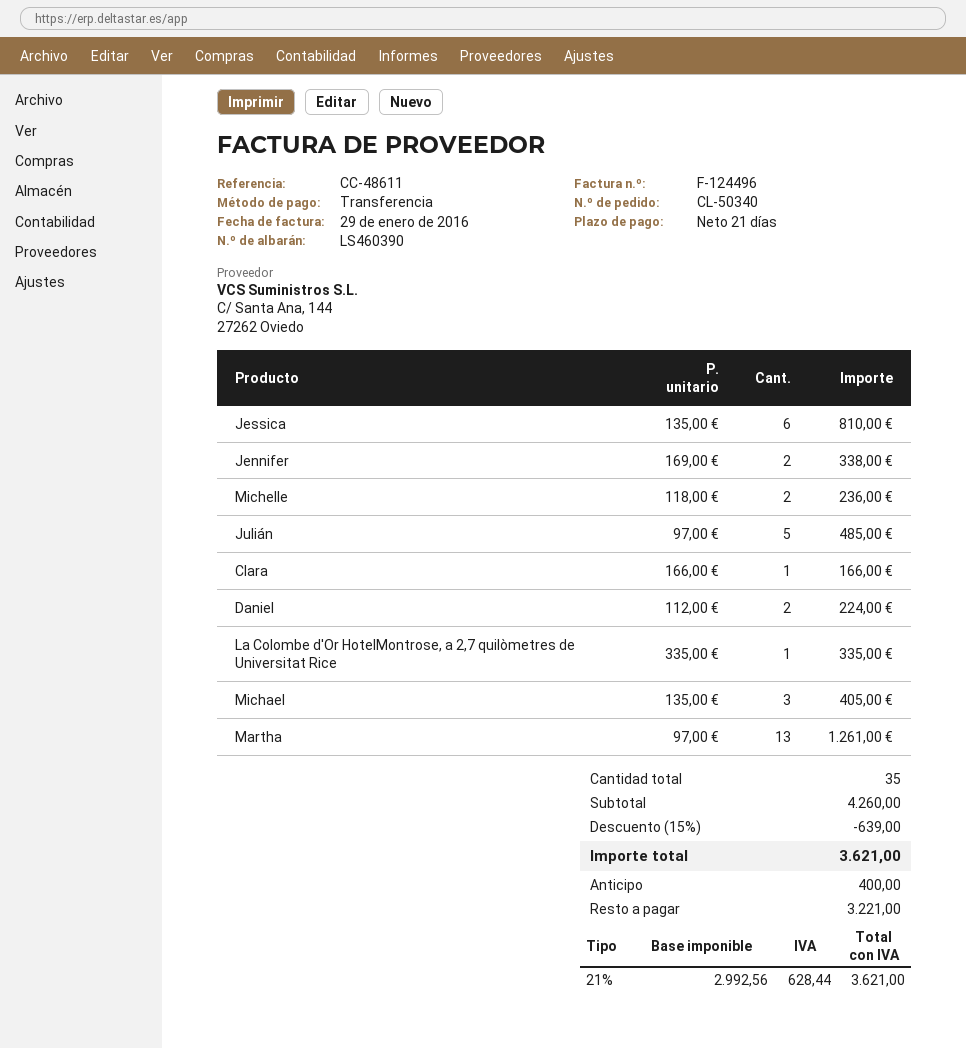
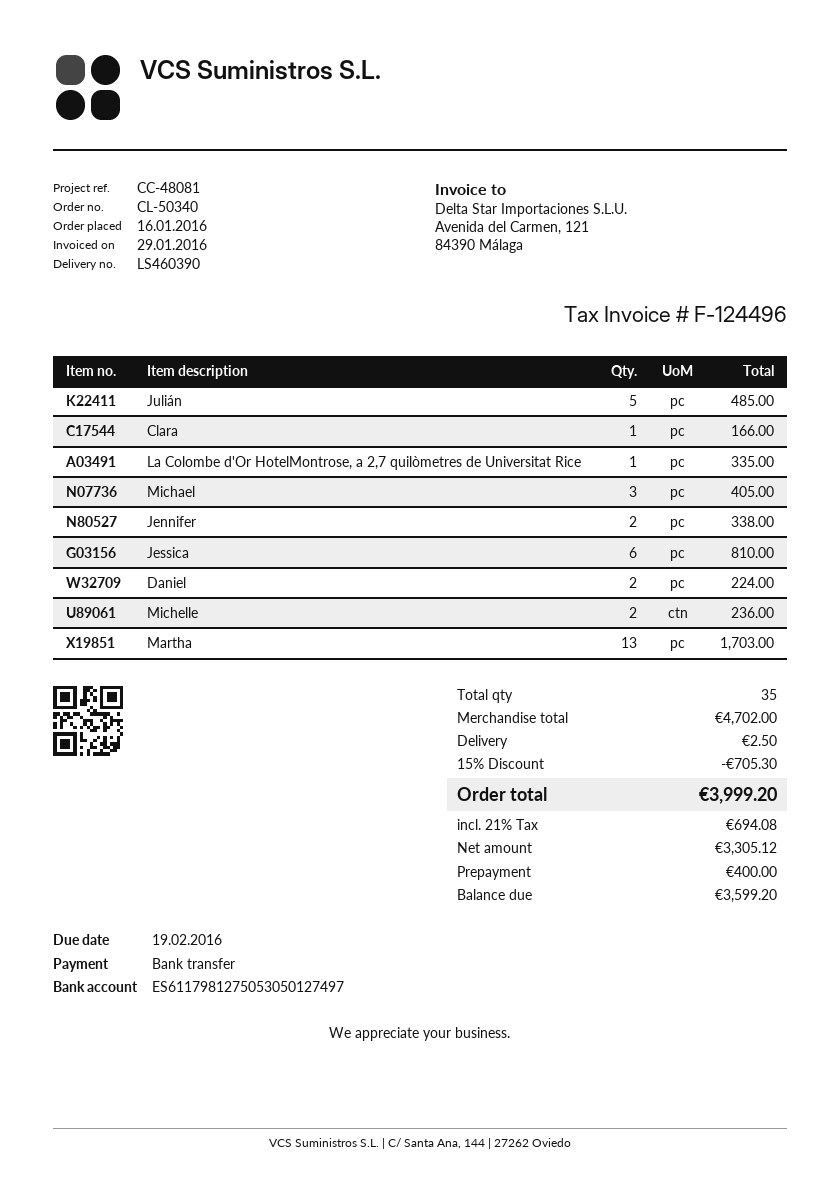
reference: CC-48611 -> CC-48081
Martha: 13 for 1261.00 -> 13 for 1703.00
subtotal: 4260.00 -> 4702.00
discount: 15% = 639.00 -> 15% = 705.30
shipping: none -> 2.50
net: 2992.56 -> 3305.12
tax: 21% = 628.44 -> 21% = 694.08
total: 3621.00 -> 3999.20
balance: 3221.00 -> 3599.20

